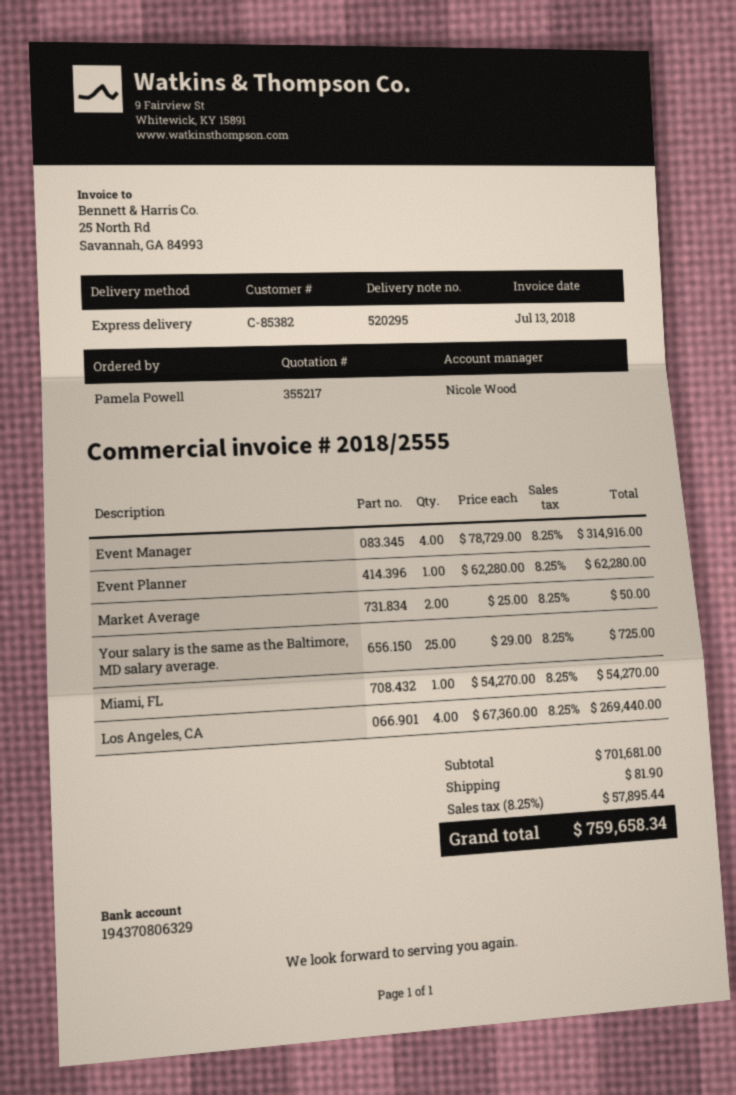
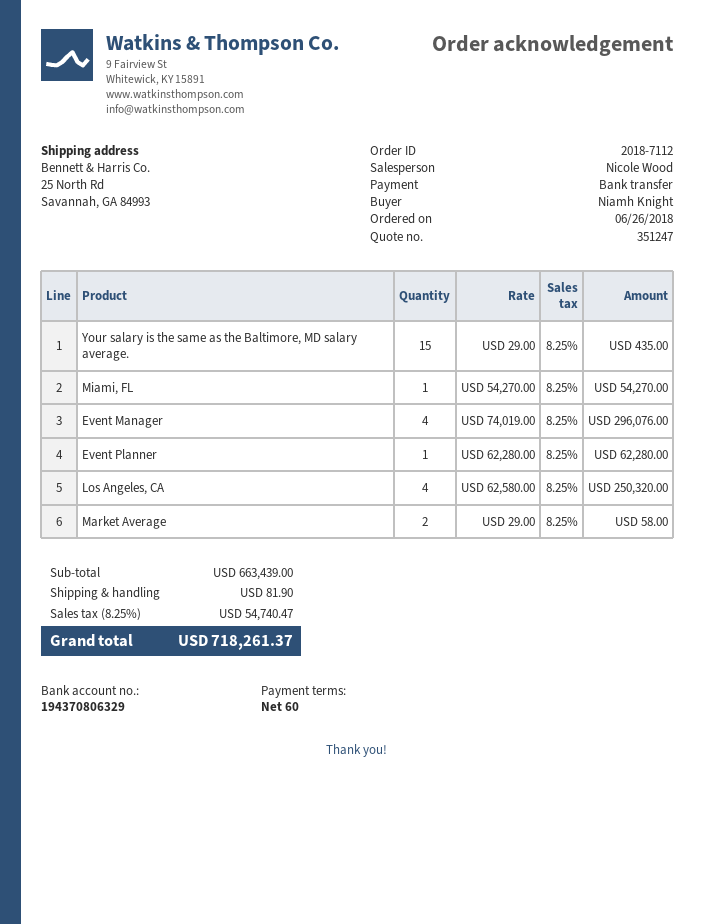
quote number: 355217 -> 351247
ordered by: Pamela Powell -> Niamh Knight
Event Manager: 4 x 78729.00 = 314916.00 -> 4 x 74019.00 = 296076.00
Market Average: 2 x 25.00 = 50.00 -> 2 x 29.00 = 58.00
Your salary is the same as the Baltimore, MD salary average.: 25 x 29.00 = 725.00 -> 15 x 29.00 = 435.00
Los Angeles, CA: 4 x 67360.00 = 269440.00 -> 4 x 62580.00 = 250320.00
subtotal: 701681.00 -> 663439.00
tax: 8.25% = 57895.44 -> 8.25% = 54740.47
total: 759658.34 -> 718261.37

